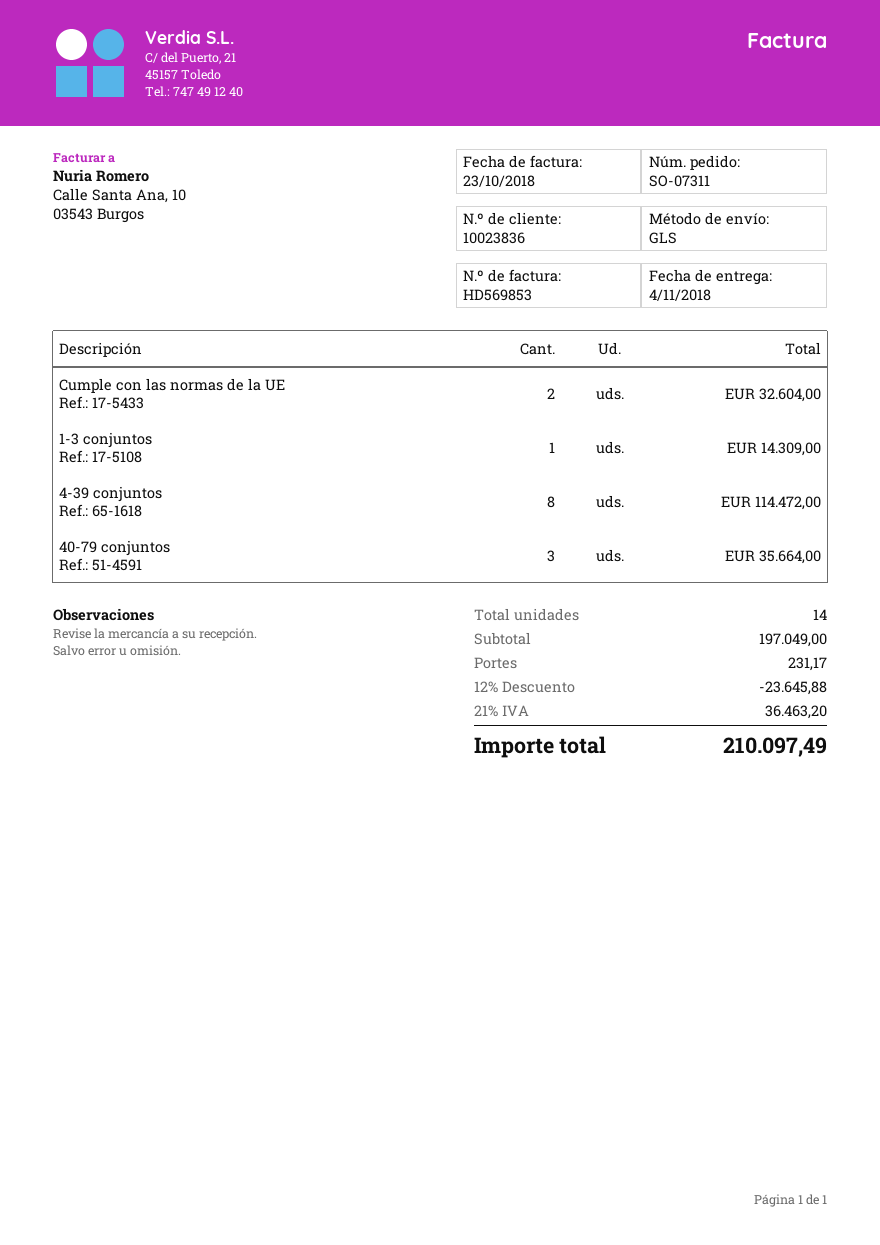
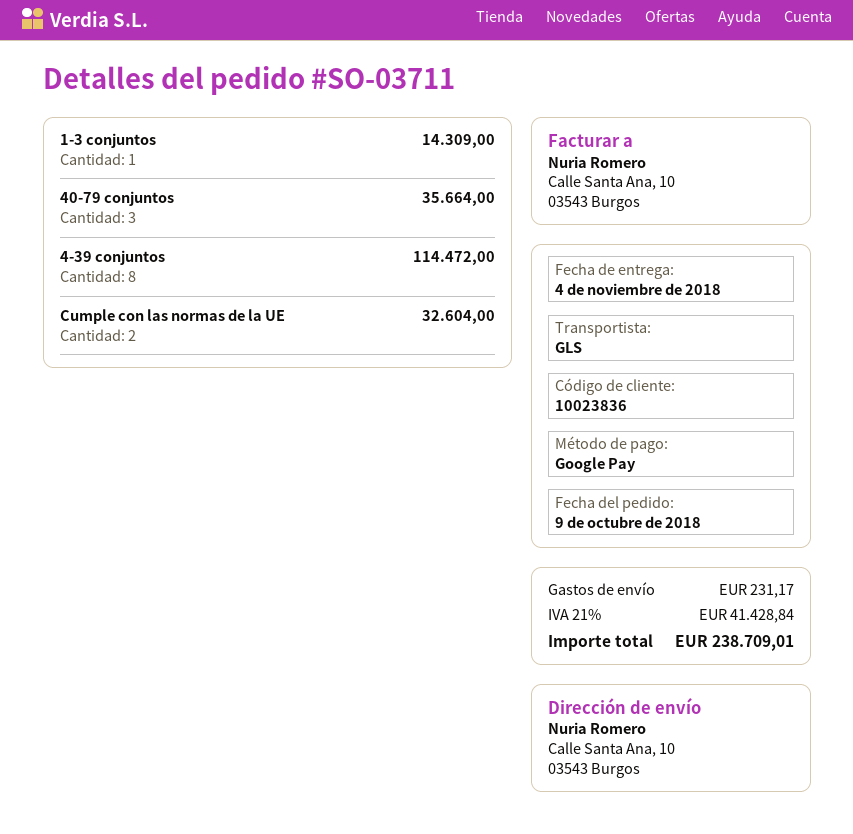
order number: SO-07311 -> SO-03711
discount: 12% = 23645.88 -> none
tax: 21% = 36463.20 -> 21% = 41428.84
total: 210097.49 -> 238709.01

